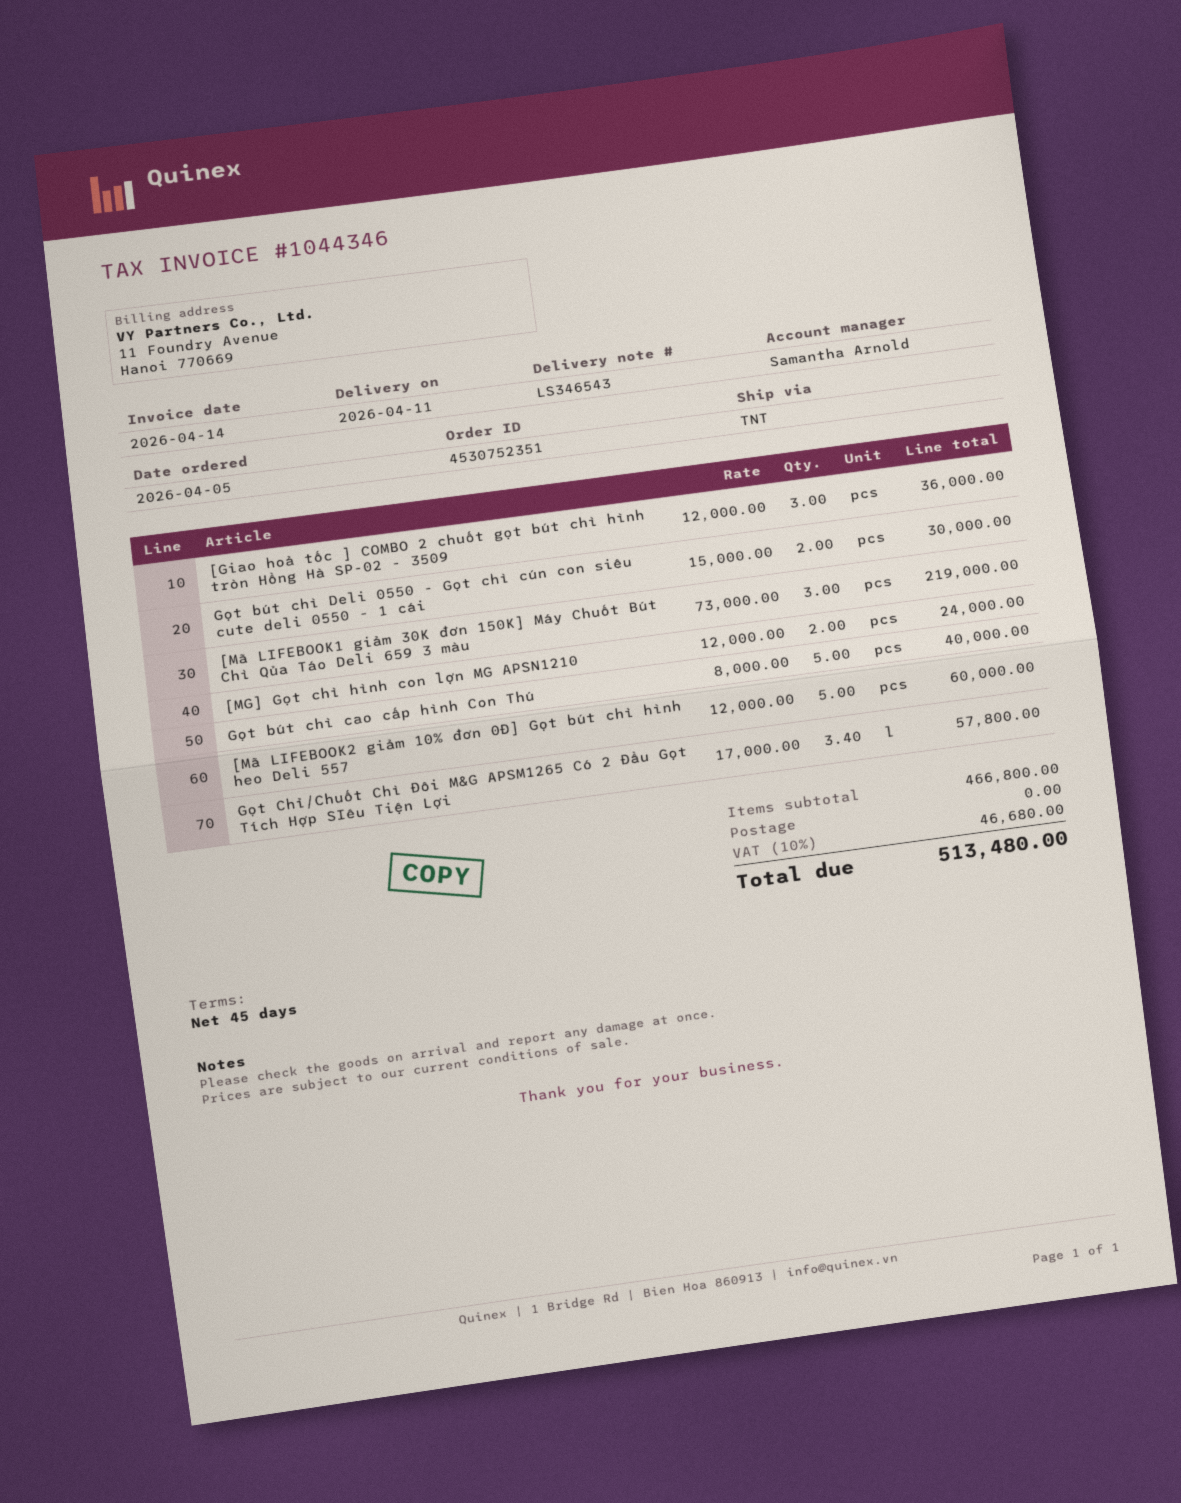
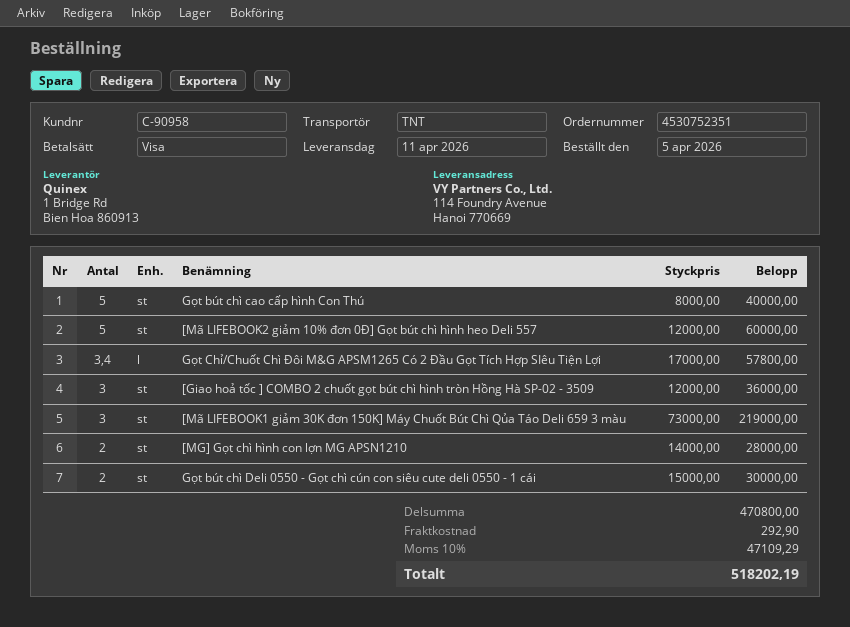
[MG] Gọt chì hình con lợn MG APSN1210: 2 x 12000.00 = 24000.00 -> 2 x 14000.00 = 28000.00
subtotal: 466800.00 -> 470800.00
shipping: 0.00 -> 292.90
tax: 10% = 46680.00 -> 10% = 47109.29
total: 513480.00 -> 518202.19

